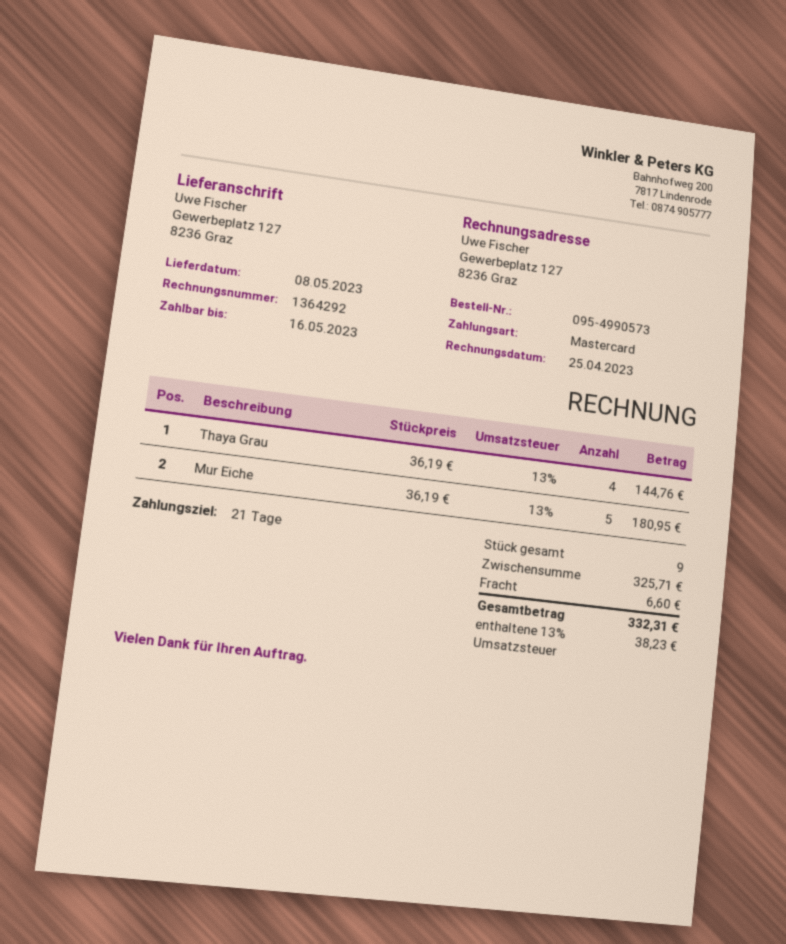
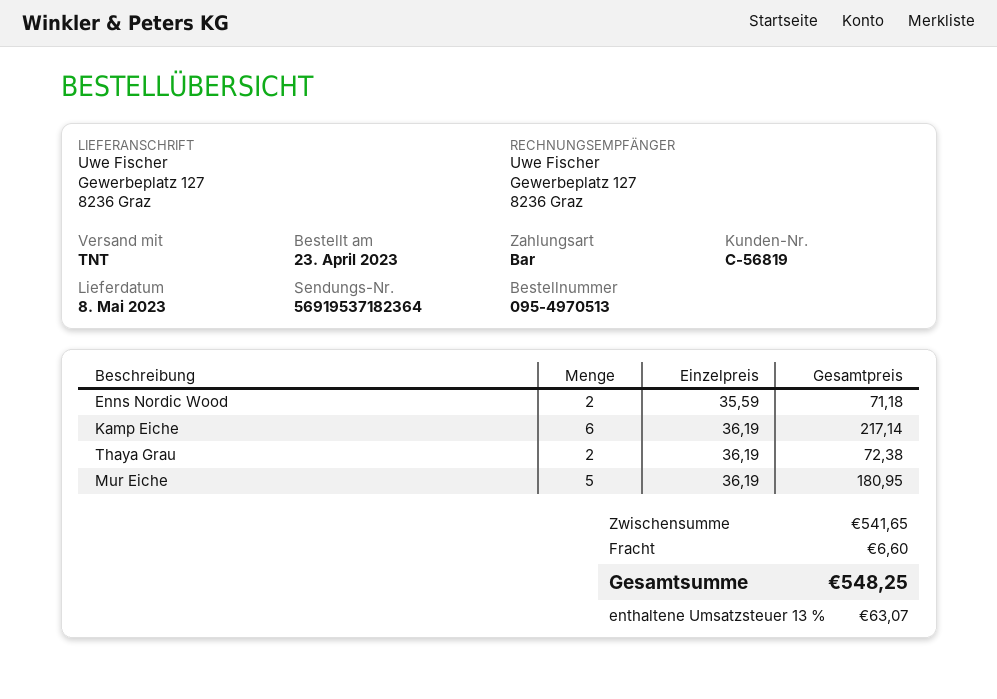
order number: 095-4990573 -> 095-4970513
payment method: Mastercard -> cash
Thaya Grau: 4 x 36.19 = 144.76 -> 2 x 36.19 = 72.38
Enns Nordic Wood: none -> 2 x 35.59 = 71.18
Kamp Eiche: none -> 6 x 36.19 = 217.14
subtotal: 325.71 -> 541.65
tax: 13% = 38.23 -> 13% = 63.07
total: 332.31 -> 548.25

